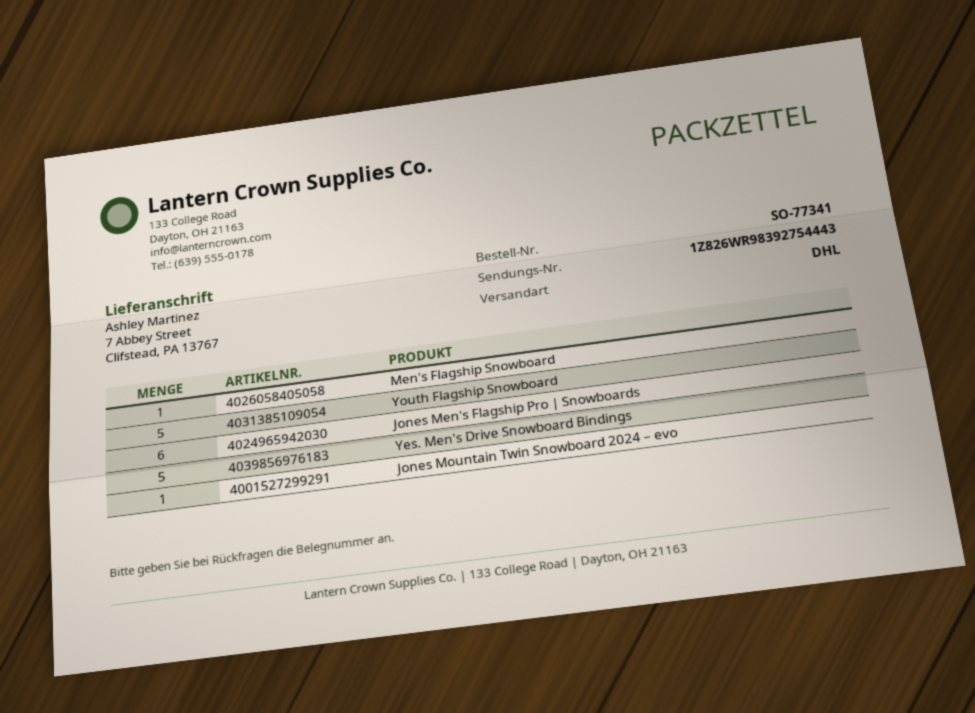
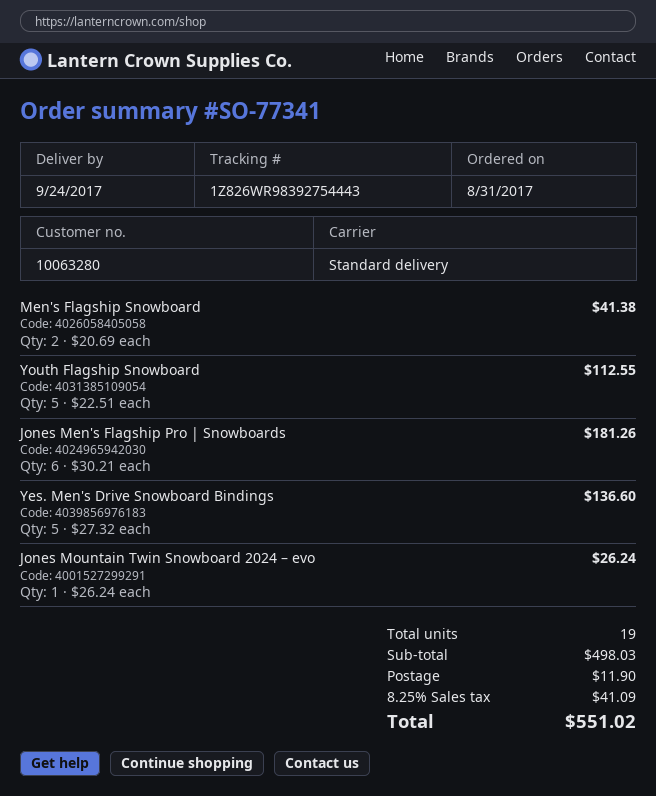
shipping method: DHL -> standard
Men's Flagship Snowboard: 1 -> 2

